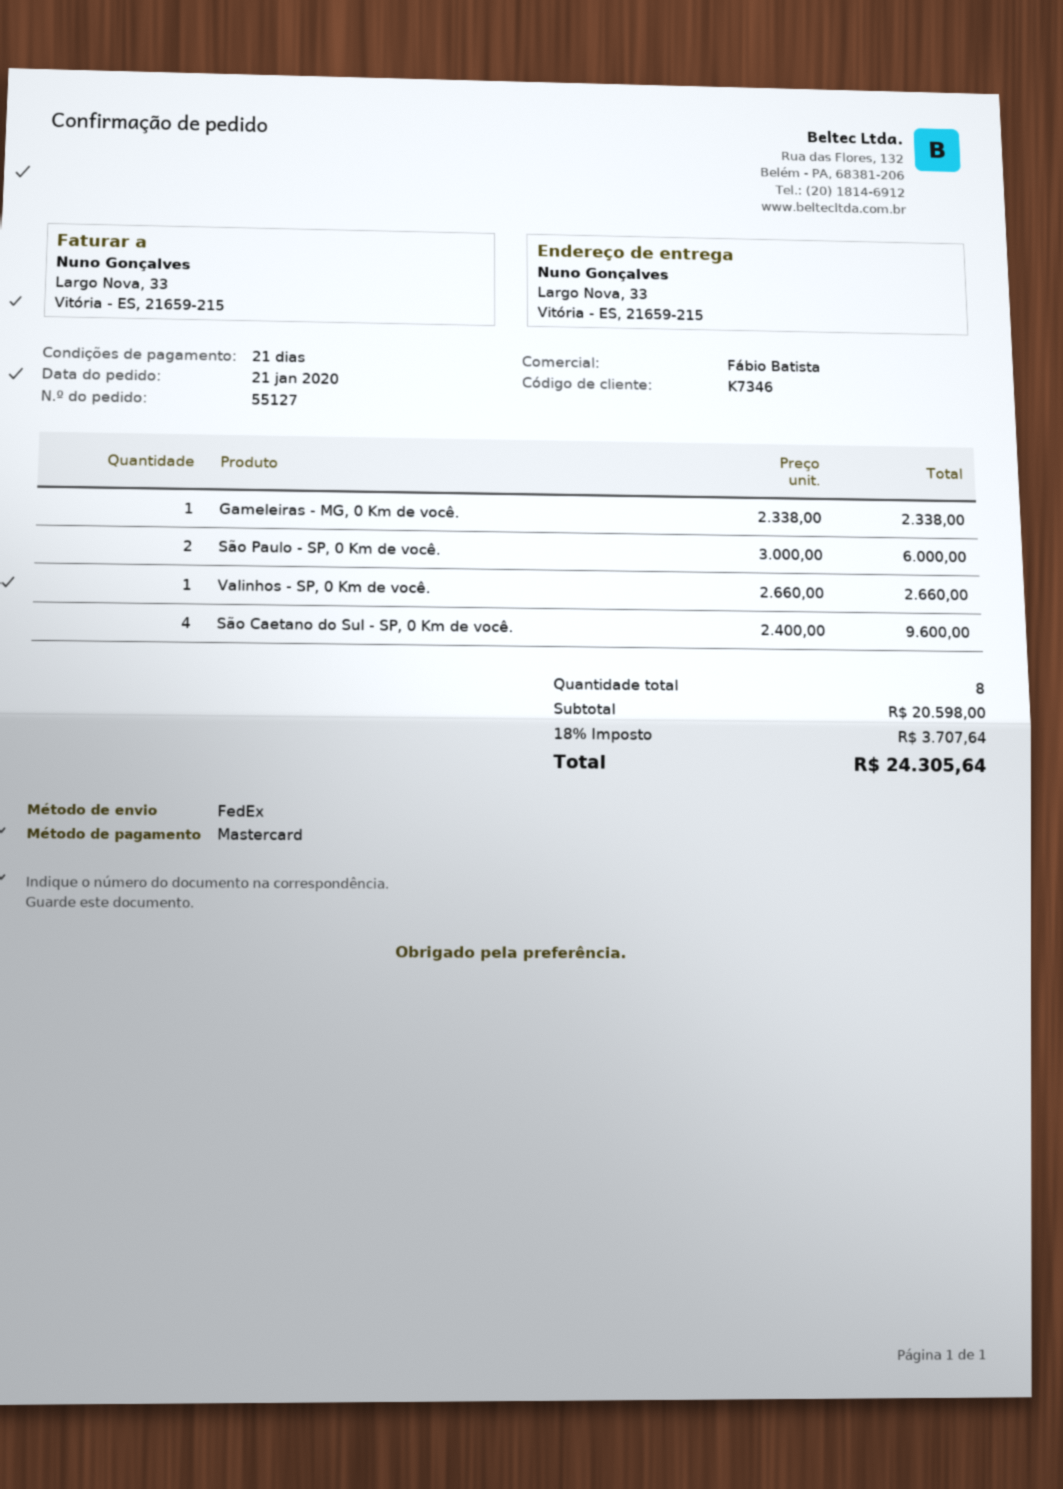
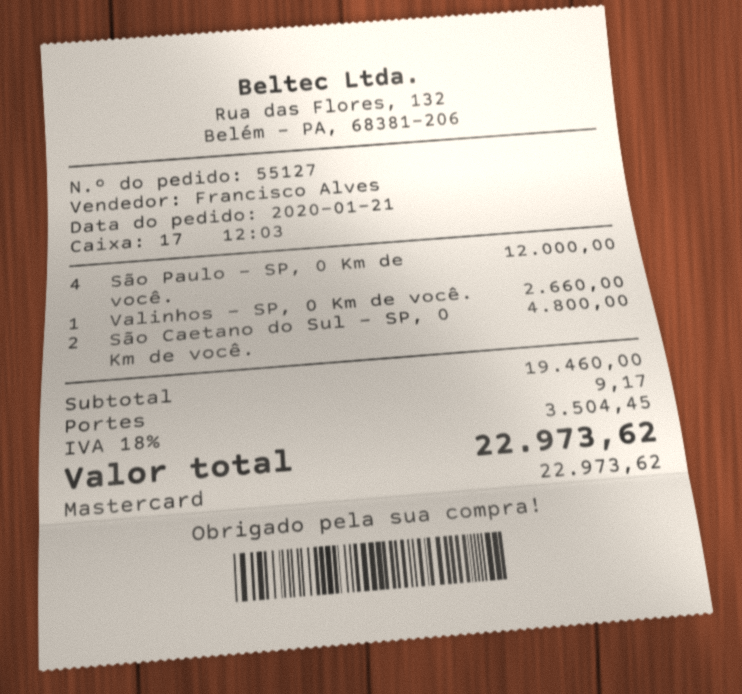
sales rep: Fábio Batista -> Francisco Alves
Gameleiras - MG, 0 Km de você.: 1 for 2338.00 -> none
São Paulo - SP, 0 Km de você.: 2 for 6000.00 -> 4 for 12000.00
São Caetano do Sul - SP, 0 Km de você.: 4 for 9600.00 -> 2 for 4800.00
subtotal: 20598.00 -> 19460.00
shipping: none -> 9.17
tax: 18% = 3707.64 -> 18% = 3504.45
total: 24305.64 -> 22973.62

